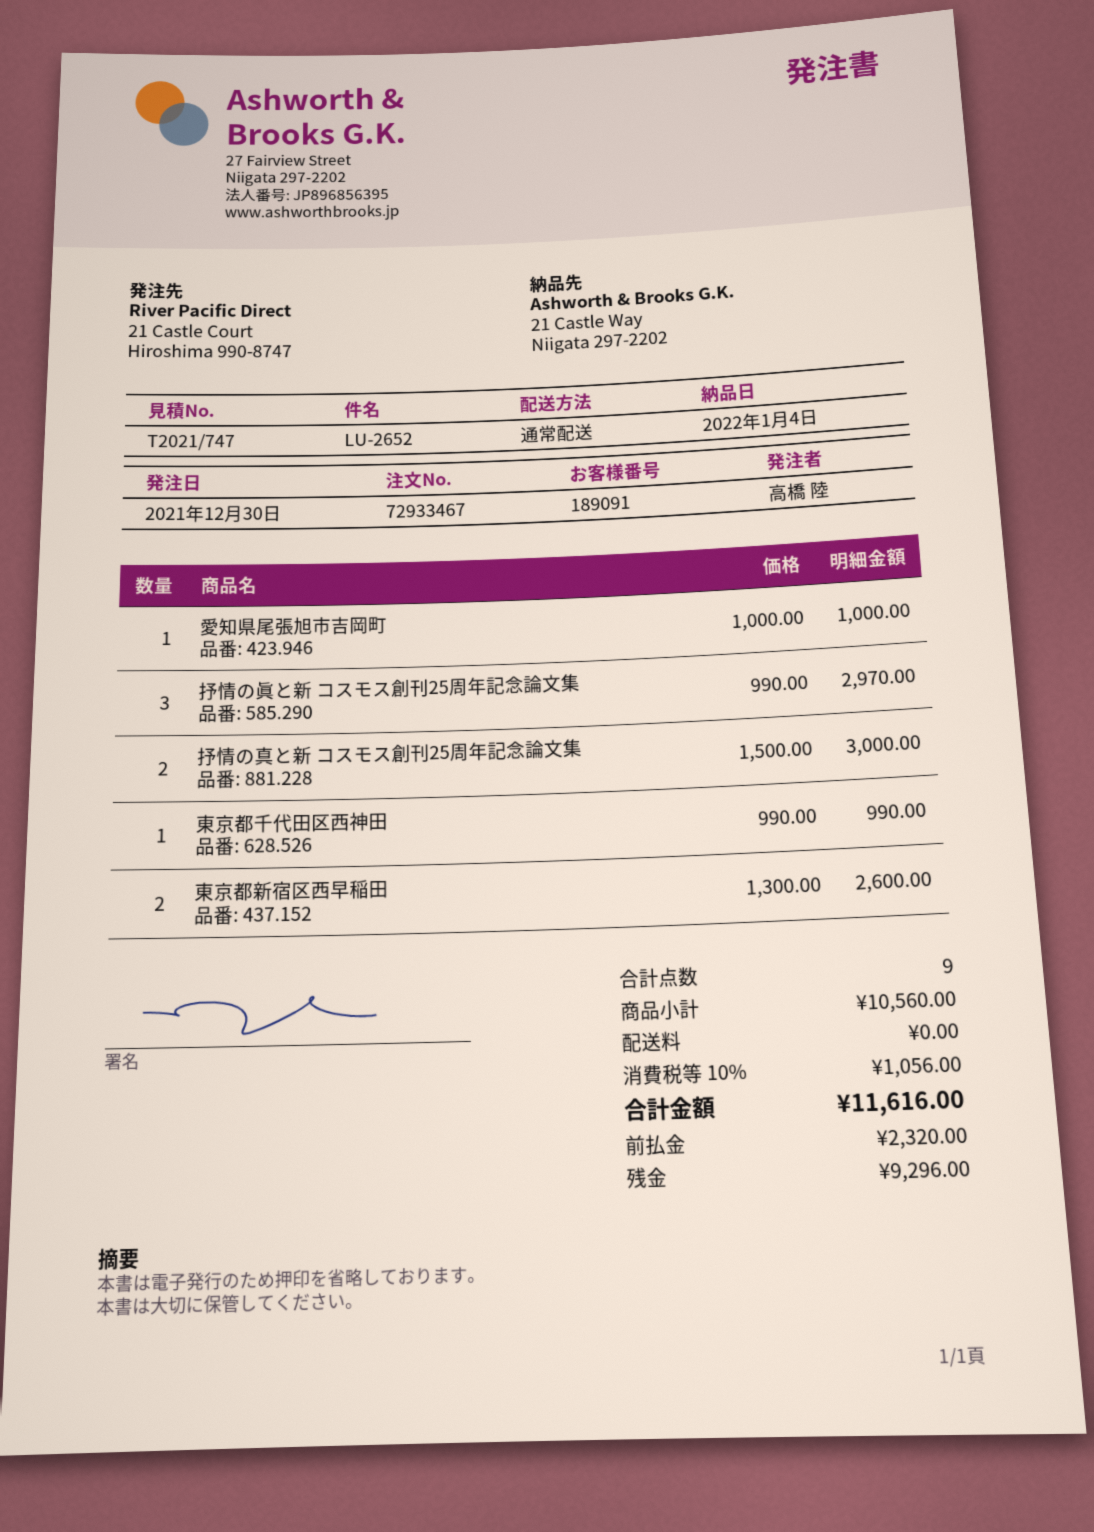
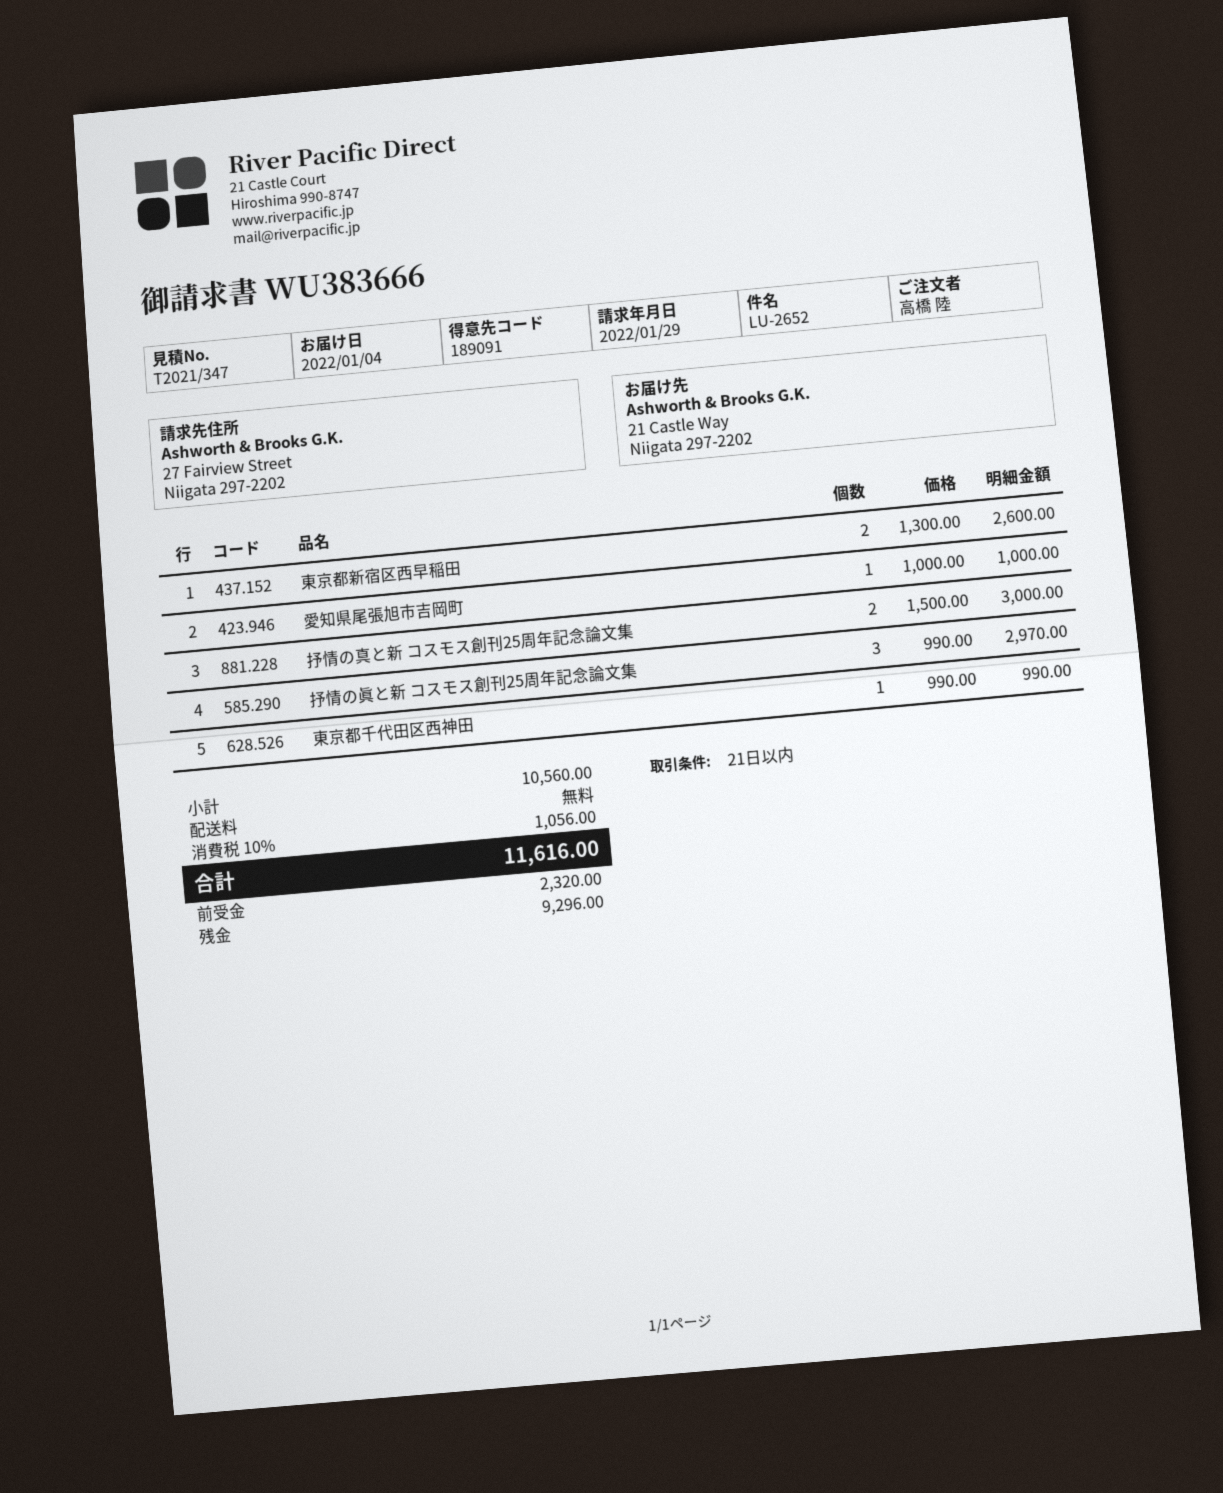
quote number: T2021/747 -> T2021/347

